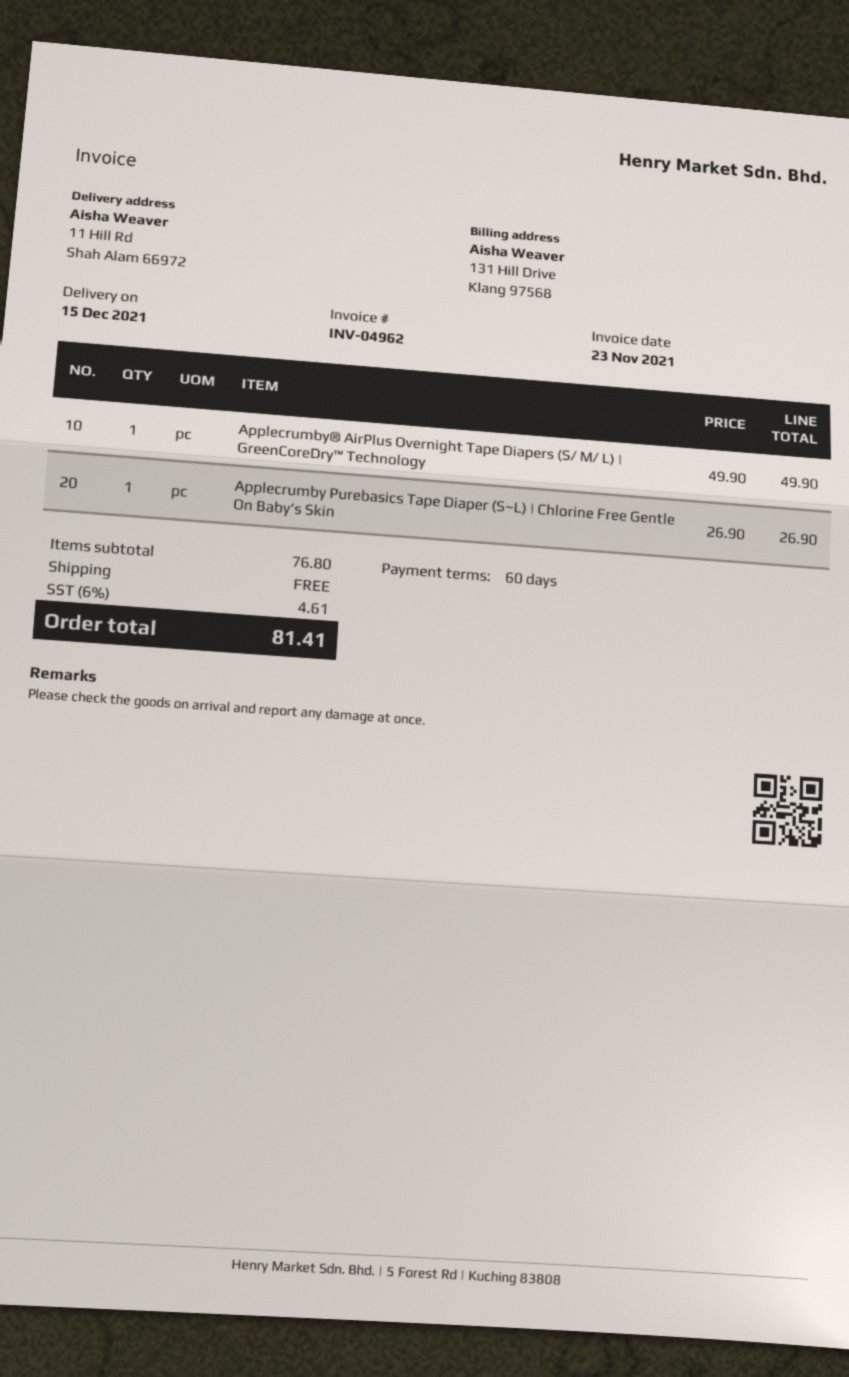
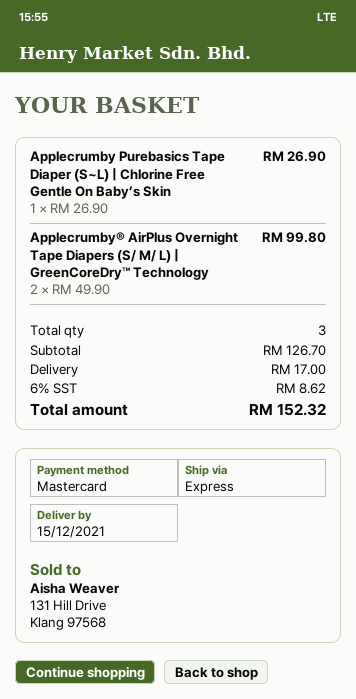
Applecrumby® AirPlus Overnight Tape Diapers (S/ M/ L) | GreenCoreDry™ Technology: 1 x 49.90 = 49.90 -> 2 x 49.90 = 99.80
subtotal: 76.80 -> 126.70
shipping: 0.00 -> 17.00
tax: 6% = 4.61 -> 6% = 8.62
total: 81.41 -> 152.32

